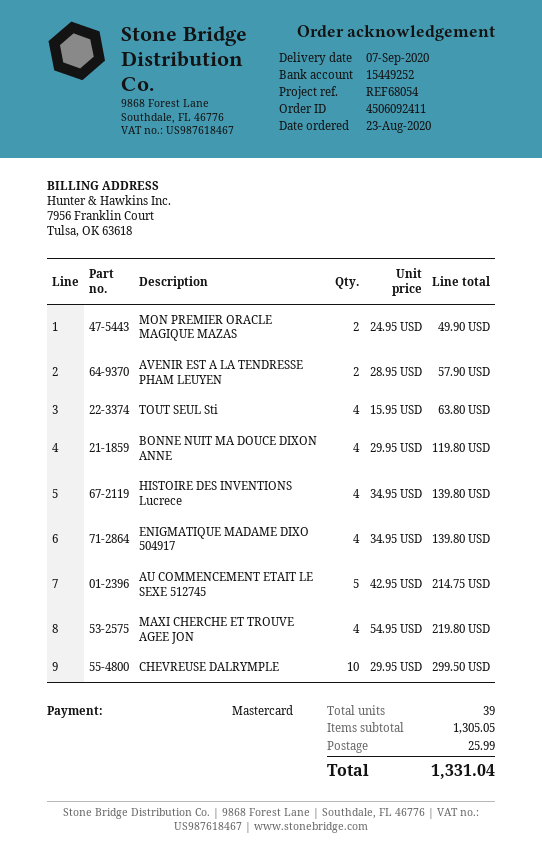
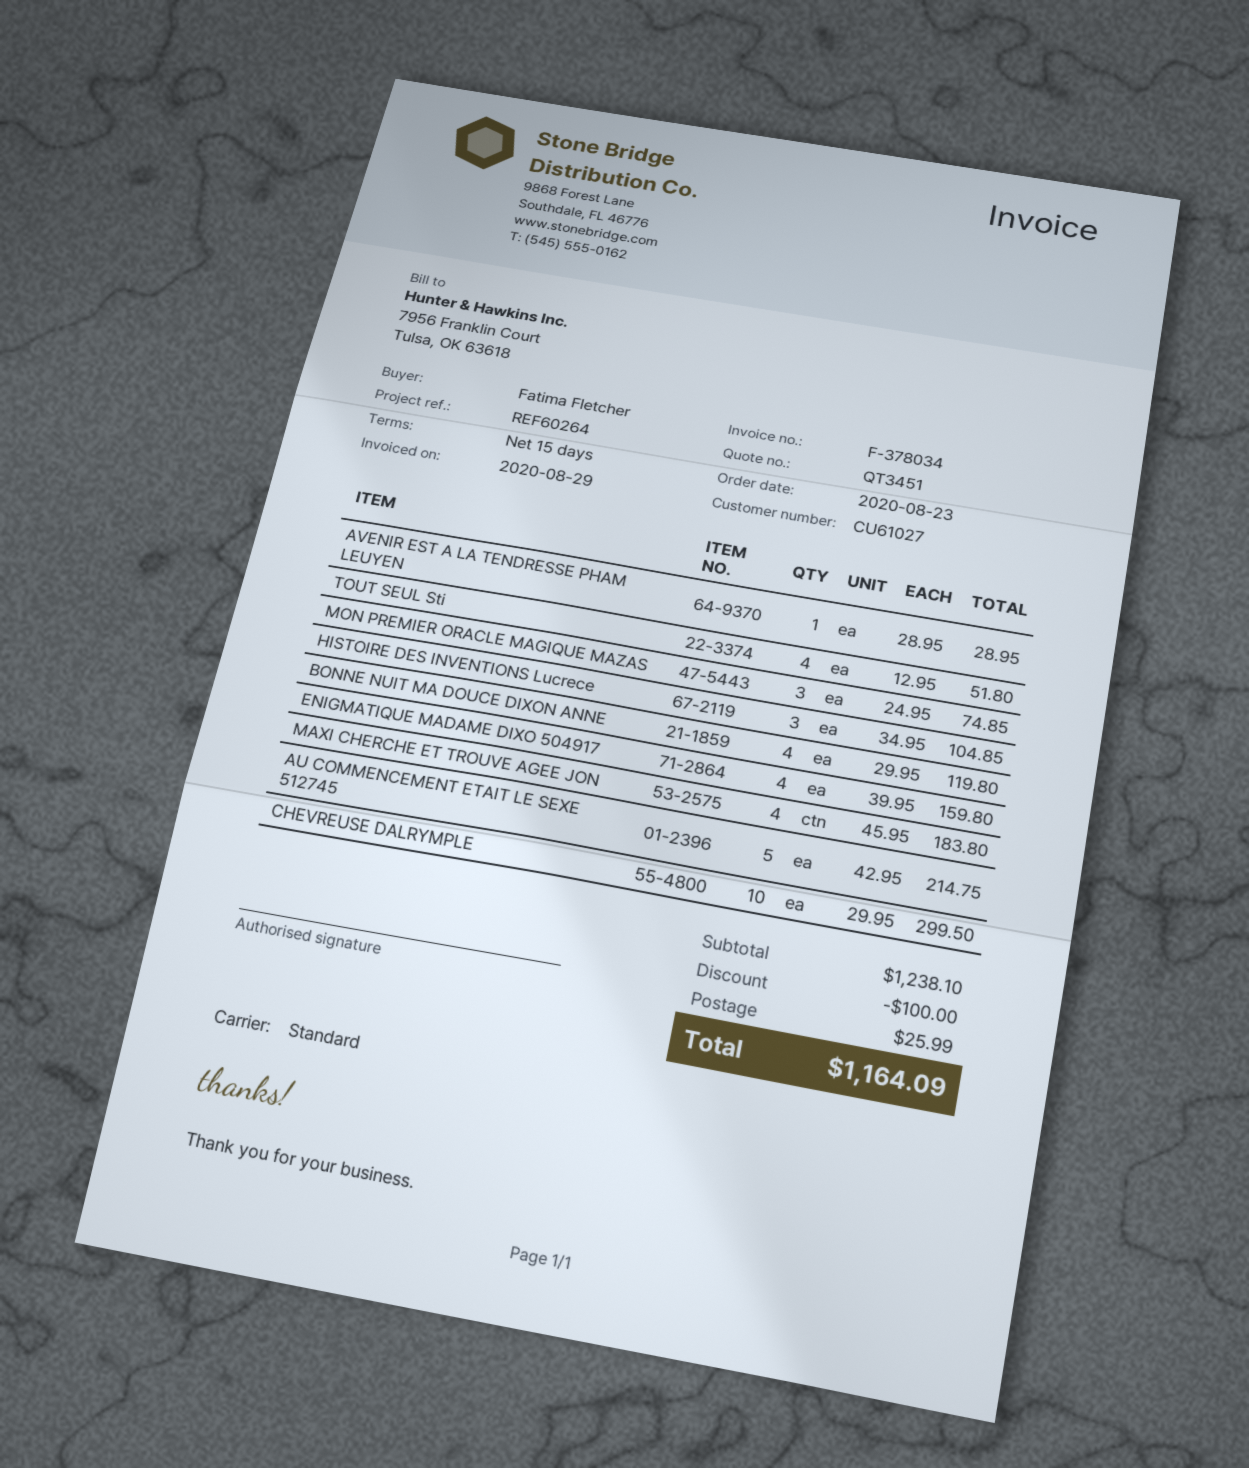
reference: REF68054 -> REF60264
MON PREMIER ORACLE MAGIQUE MAZAS: 2 x 24.95 = 49.90 -> 3 x 24.95 = 74.85
AVENIR EST A LA TENDRESSE PHAM LEUYEN: 2 x 28.95 = 57.90 -> 1 x 28.95 = 28.95
TOUT SEUL Sti: 4 x 15.95 = 63.80 -> 4 x 12.95 = 51.80
HISTOIRE DES INVENTIONS Lucrece: 4 x 34.95 = 139.80 -> 3 x 34.95 = 104.85
ENIGMATIQUE MADAME DIXO 504917: 4 x 34.95 = 139.80 -> 4 x 39.95 = 159.80
MAXI CHERCHE ET TROUVE AGEE JON: 4 x 54.95 = 219.80 -> 4 x 45.95 = 183.80
subtotal: 1305.05 -> 1238.10
discount: none -> 100.00
total: 1331.04 -> 1164.09

